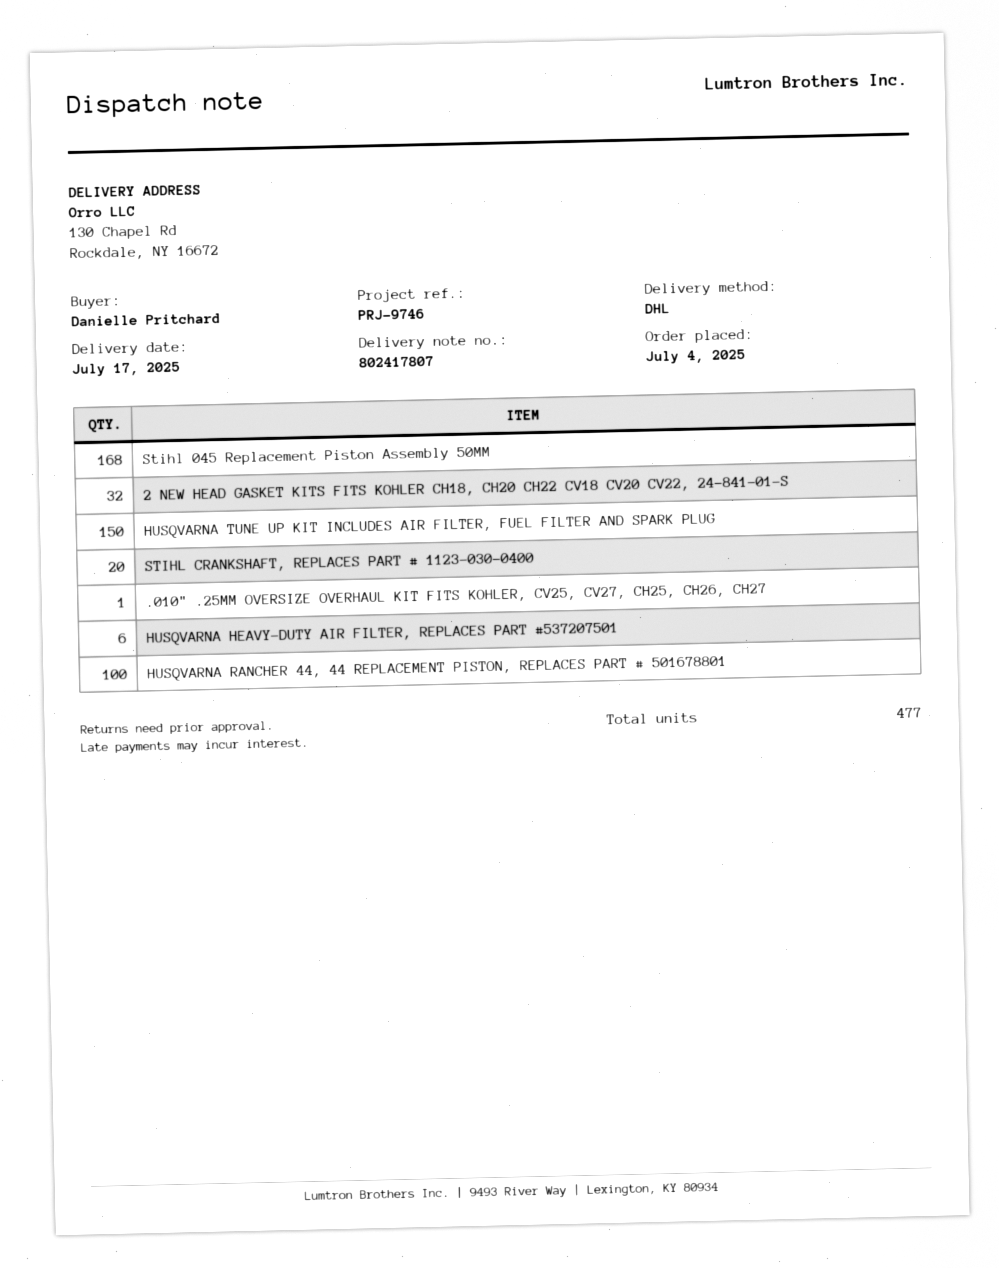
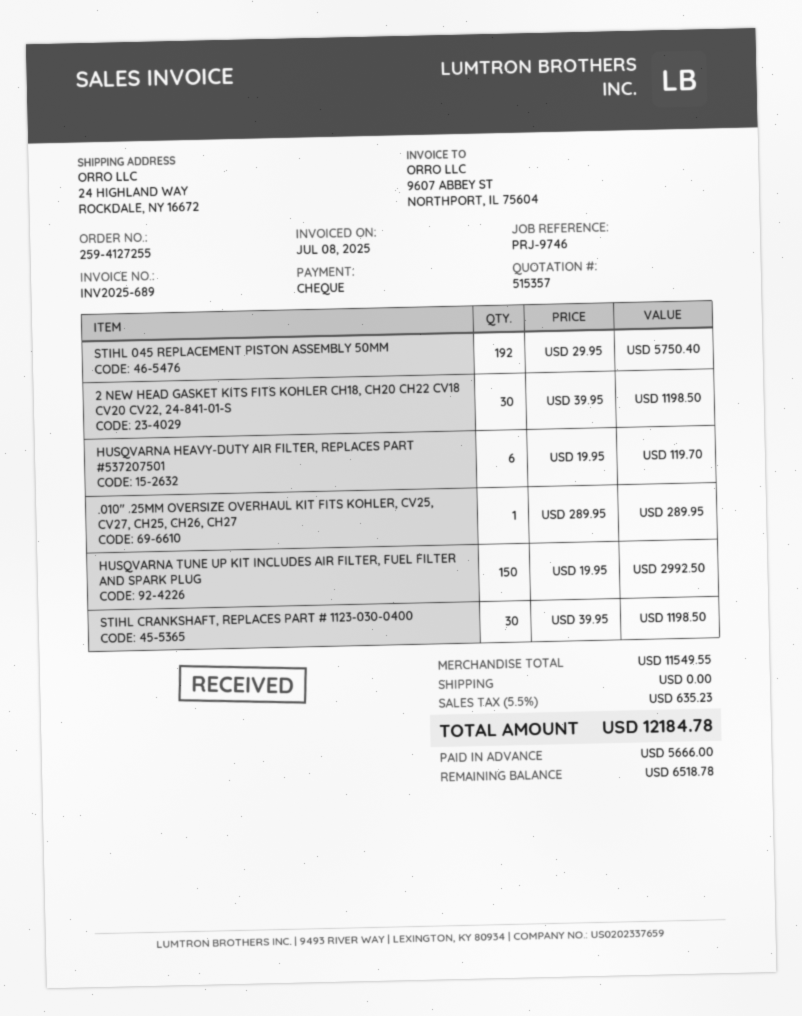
ship to: 130 Chapel Rd, Rockdale, NY 16672 -> 24 HIGHLAND WAY, ROCKDALE, NY 16672
Stihl 045 Replacement Piston Assembly 50MM: 168 -> 192
2 NEW HEAD GASKET KITS FITS KOHLER CH18, CH20 CH22 CV18 CV20 CV22, 24-841-01-S: 32 -> 30
STIHL CRANKSHAFT, REPLACES PART # 1123-030-0400: 20 -> 30
HUSQVARNA RANCHER 44, 44 REPLACEMENT PISTON, REPLACES PART # 501678801: 100 -> none

